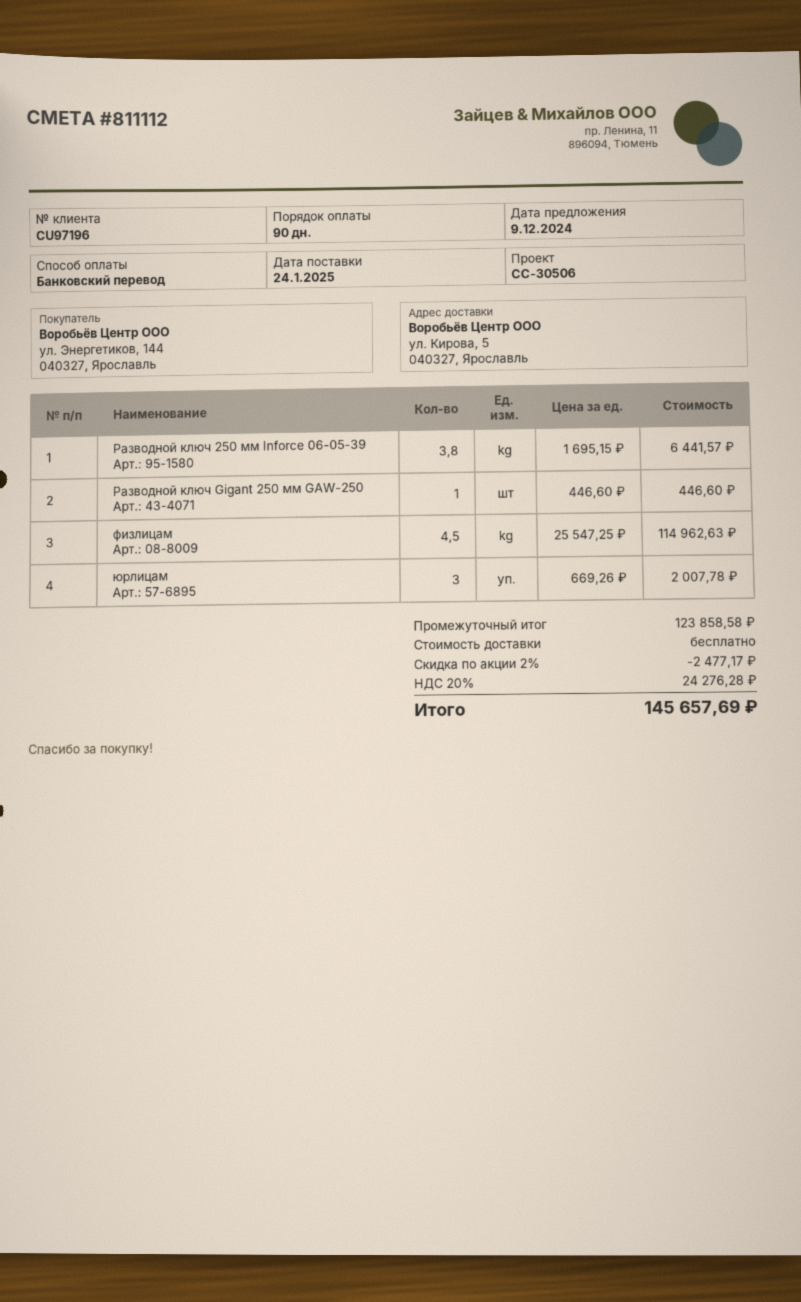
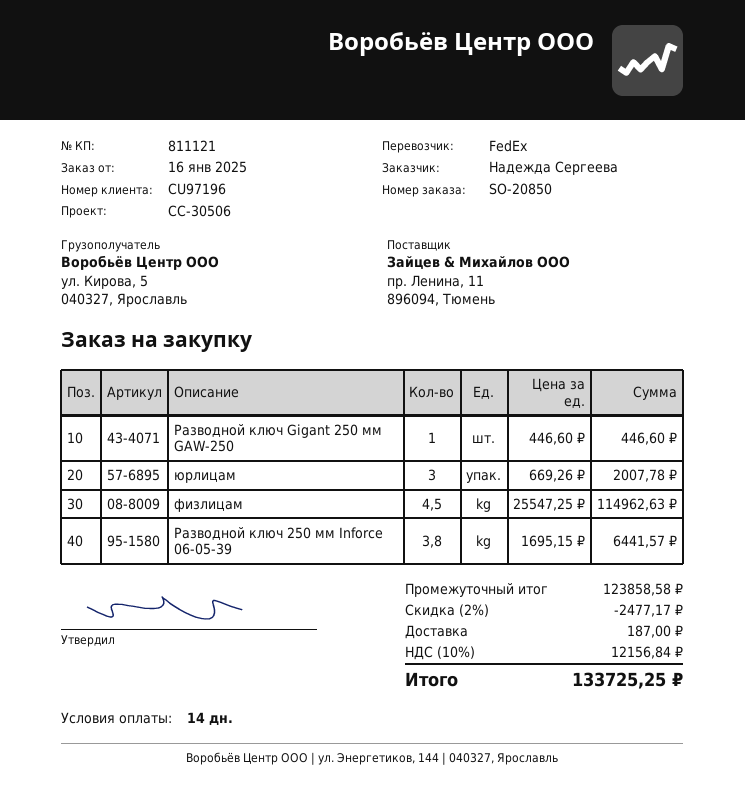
quote number: 811112 -> 811121
payment terms: 90 days -> 14 days
shipping: 0.00 -> 187.00
tax: 20% = 24276.28 -> 10% = 12156.84
total: 145657.69 -> 133725.25

